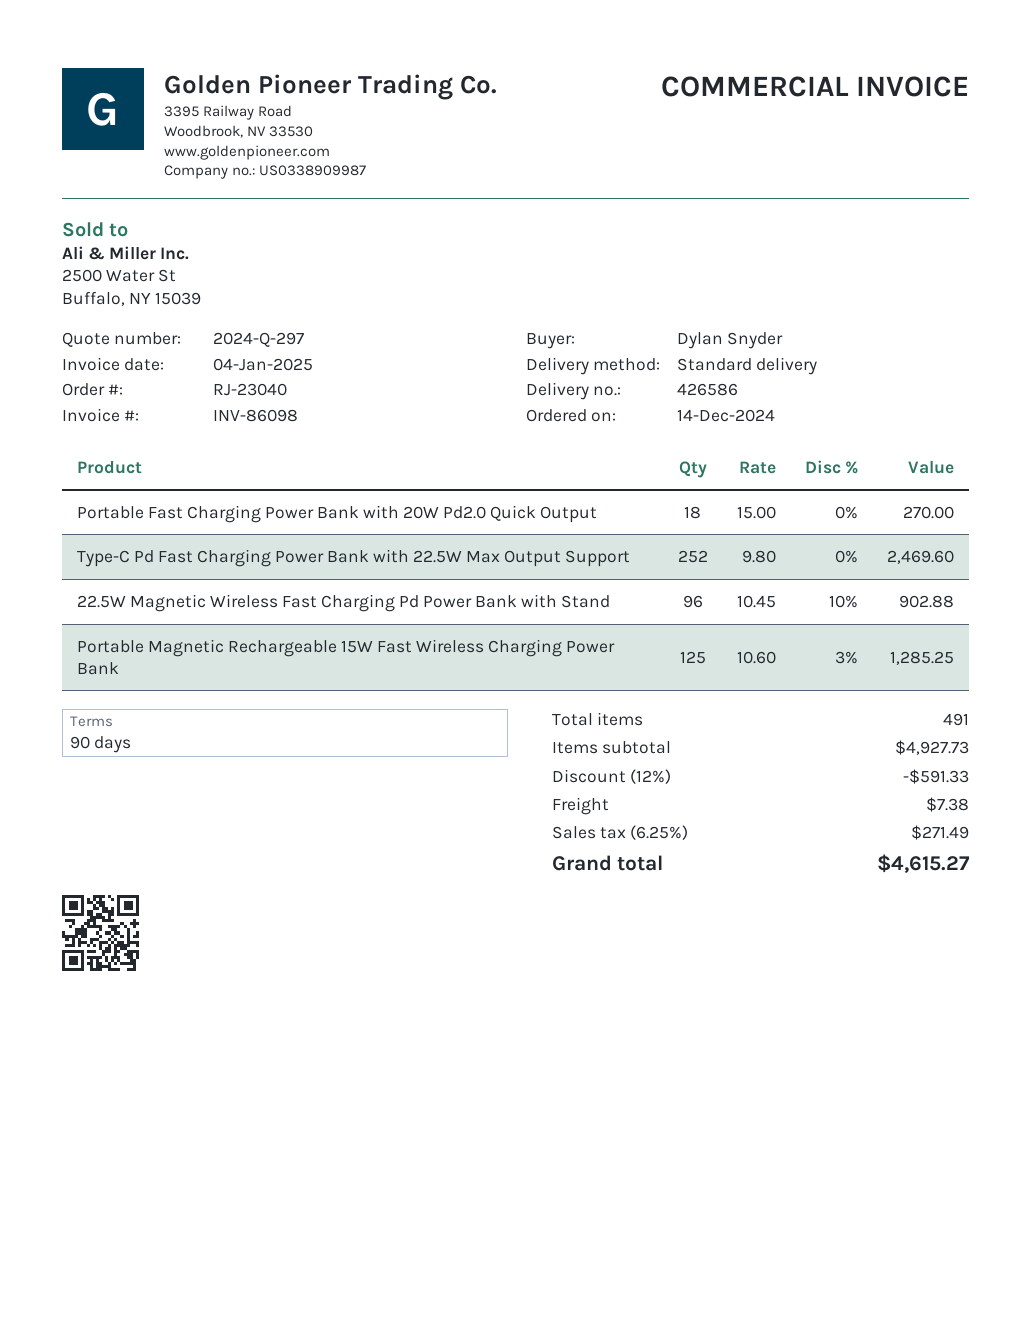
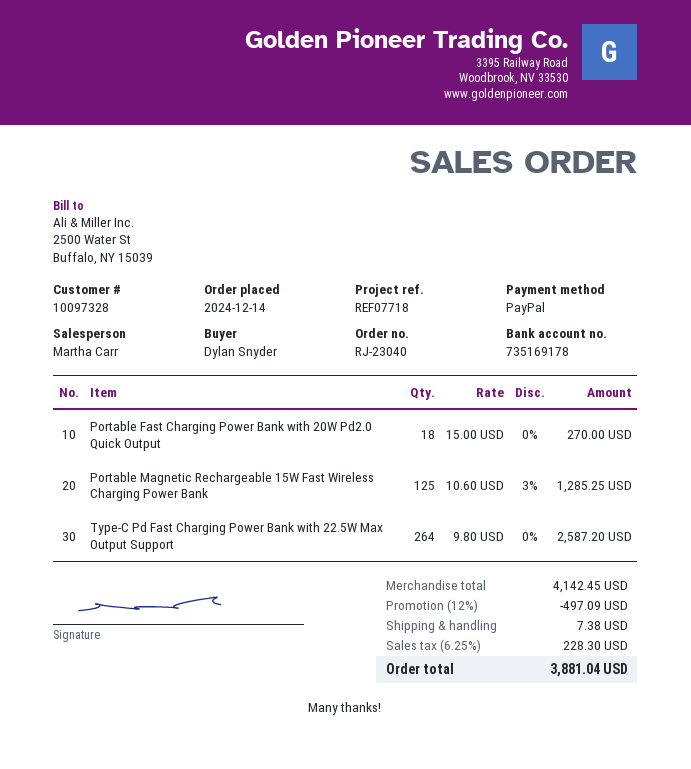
Type-C Pd Fast Charging Power Bank with 22.5W Max Output Support: 252 x 9.80 = 2469.60 -> 264 x 9.80 = 2587.20
22.5W Magnetic Wireless Fast Charging Pd Power Bank with Stand: 96 x 10.45 - 10% = 902.88 -> none
subtotal: 4927.73 -> 4142.45
discount: 12% = 591.33 -> 12% = 497.09
tax: 6.25% = 271.49 -> 6.25% = 228.30
total: 4615.27 -> 3881.04

